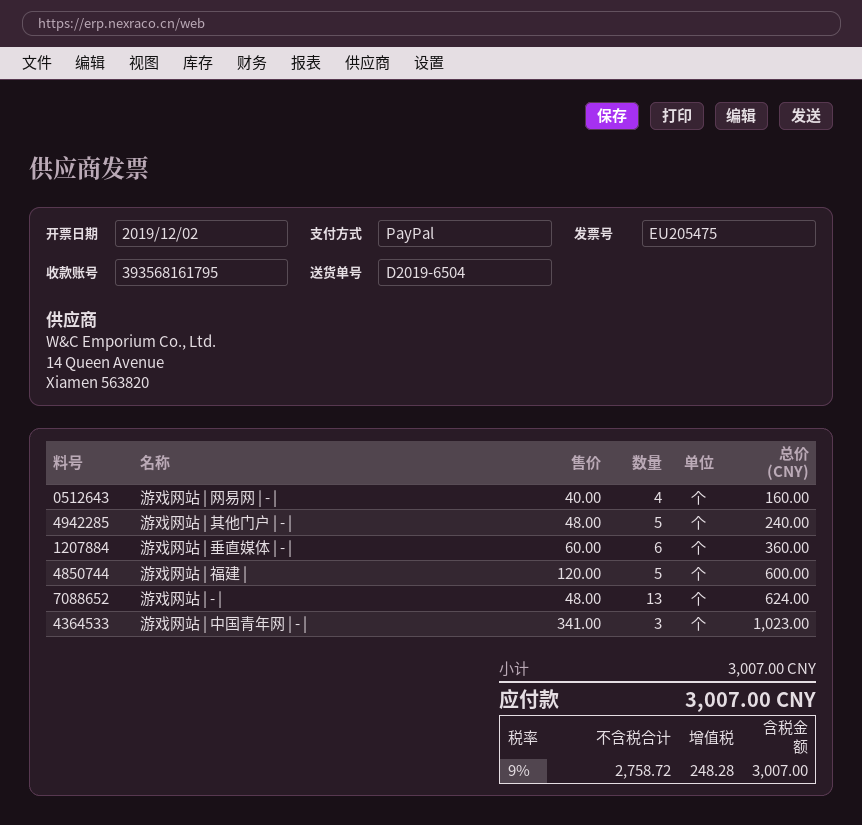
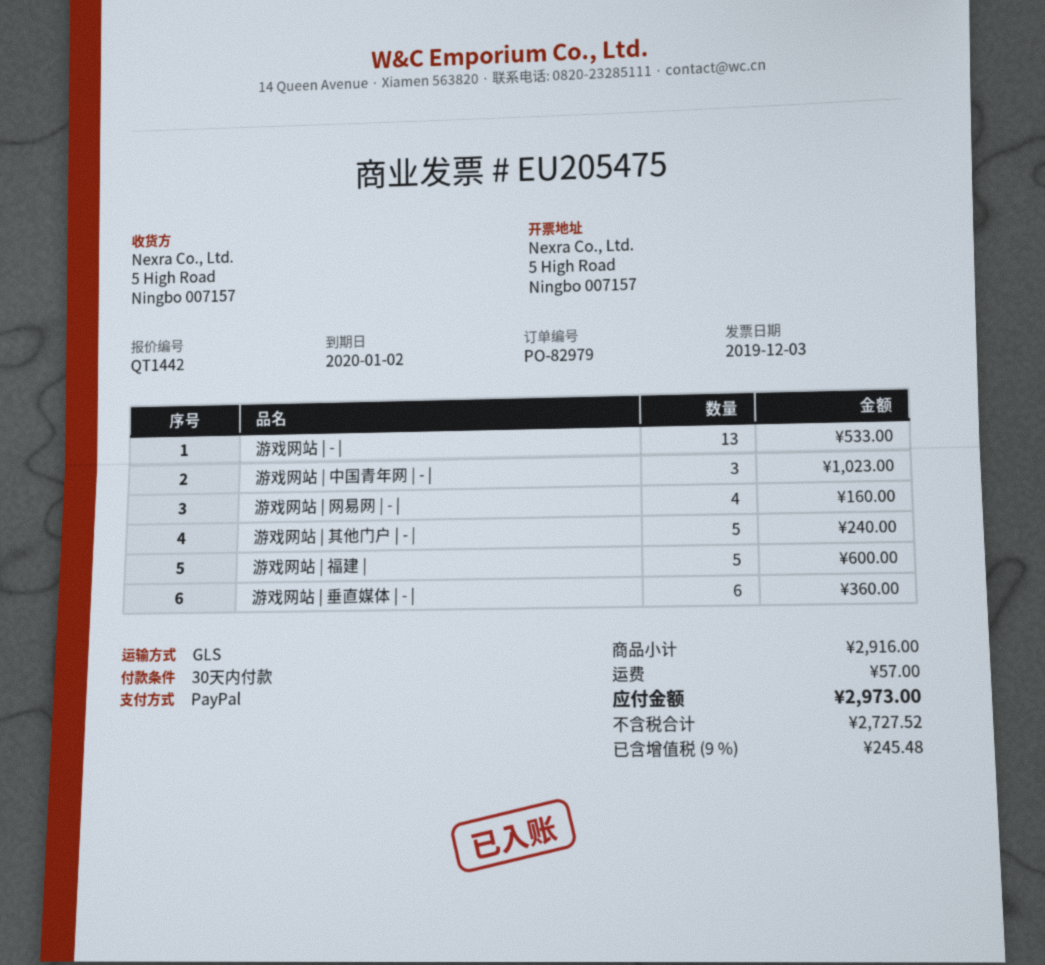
invoice date: 2019-12-02 -> 2019-12-03
游戏网站 | - |: 13 for 624.00 -> 13 for 533.00
subtotal: 3007.00 -> 2916.00
shipping: none -> 57.00
net: 2758.72 -> 2727.52
tax: 9% = 248.28 -> 9% = 245.48
total: 3007.00 -> 2973.00

